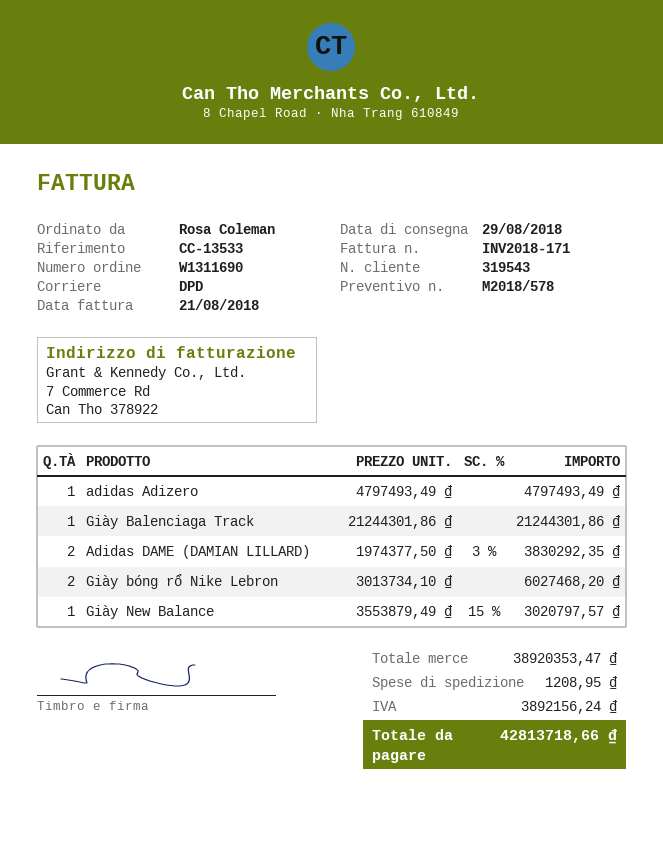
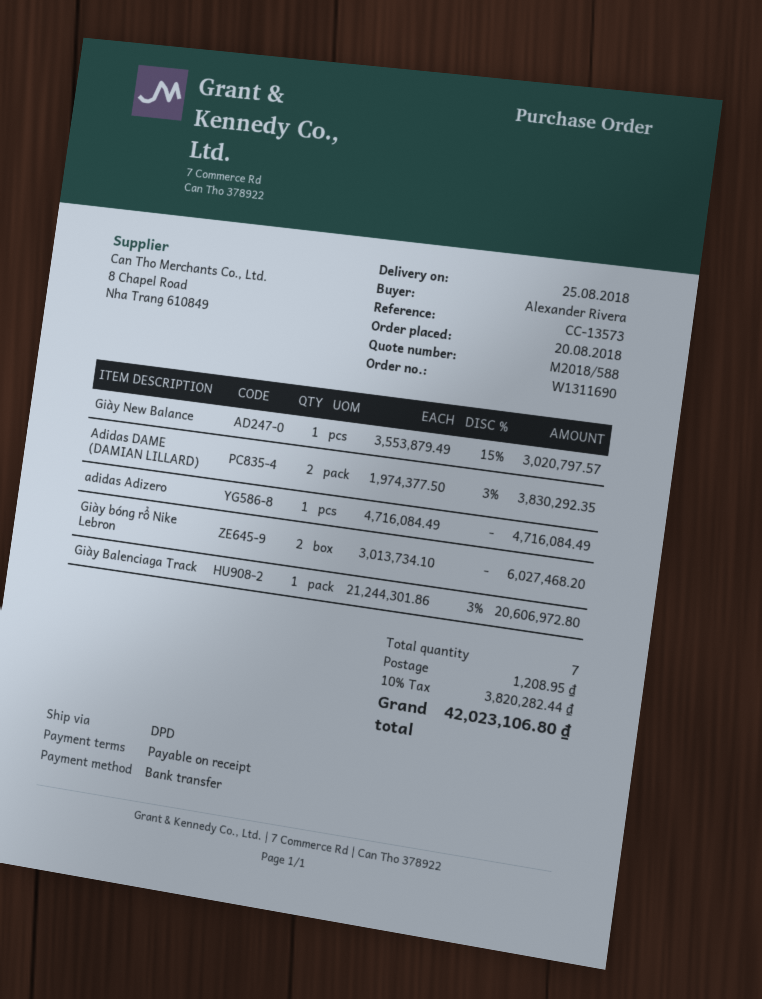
quote number: M2018/578 -> M2018/588
delivery date: 2018-08-29 -> 2018-08-25
reference: CC-13533 -> CC-13573
ordered by: Rosa Coleman -> Alexander Rivera
adidas Adizero: 1 x 4797493.49 = 4797493.49 -> 1 x 4716084.49 = 4716084.49
Giày Balenciaga Track: 1 x 21244301.86 = 21244301.86 -> 1 x 21244301.86 - 3% = 20606972.80
tax: 3892156.24 -> 3820282.44
total: 42813718.66 -> 42023106.80

